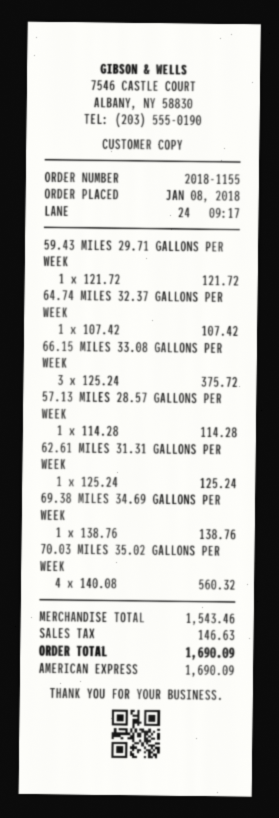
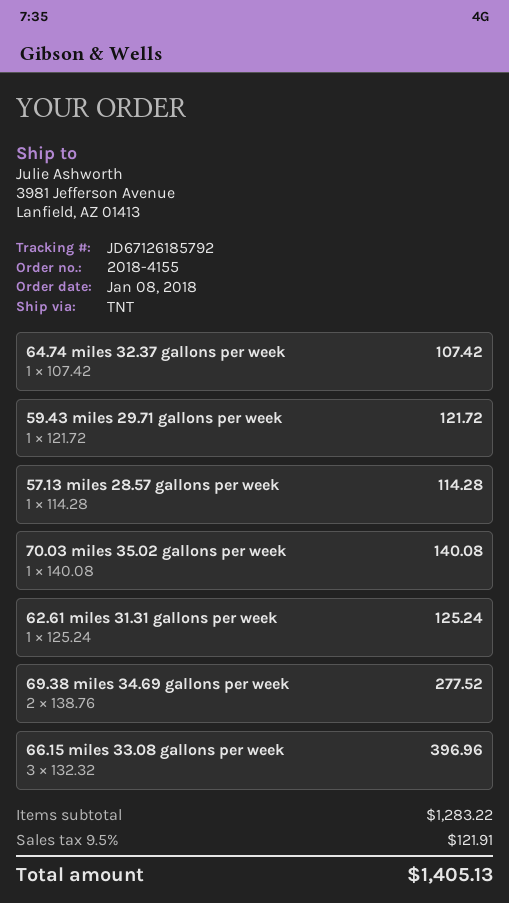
order number: 2018-1155 -> 2018-4155
66.15 MILES 33.08 GALLONS PER WEEK: 3 x 125.24 = 375.72 -> 3 x 132.32 = 396.96
69.38 MILES 34.69 GALLONS PER WEEK: 1 x 138.76 = 138.76 -> 2 x 138.76 = 277.52
70.03 MILES 35.02 GALLONS PER WEEK: 4 x 140.08 = 560.32 -> 1 x 140.08 = 140.08
subtotal: 1543.46 -> 1283.22
tax: 146.63 -> 121.91
total: 1690.09 -> 1405.13

